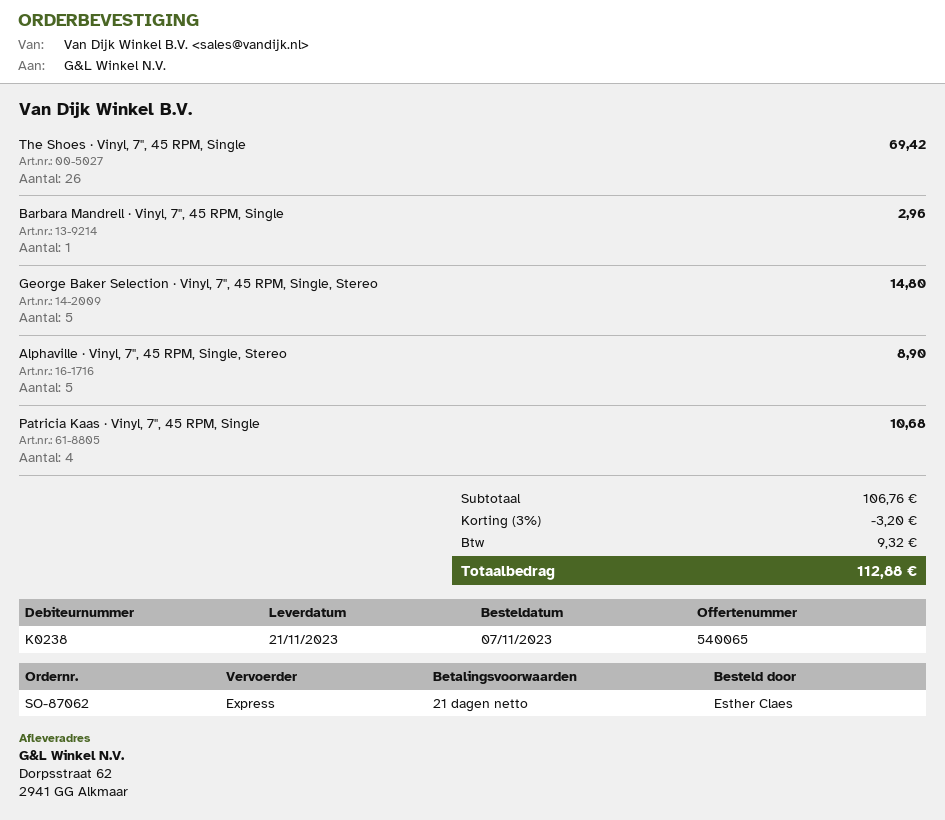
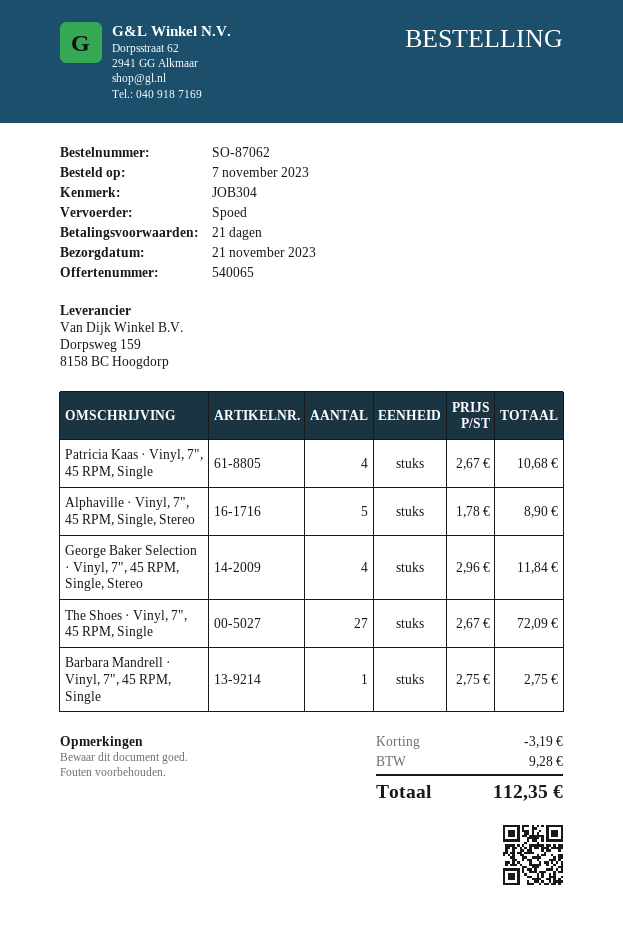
The Shoes · Vinyl, 7", 45 RPM, Single: 26 for 69.42 -> 27 for 72.09
Barbara Mandrell · Vinyl, 7", 45 RPM, Single: 1 for 2.96 -> 1 for 2.75
George Baker Selection · Vinyl, 7", 45 RPM, Single, Stereo: 5 for 14.80 -> 4 for 11.84
discount: 3.20 -> 3.19
tax: 9.32 -> 9.28
total: 112.88 -> 112.35

